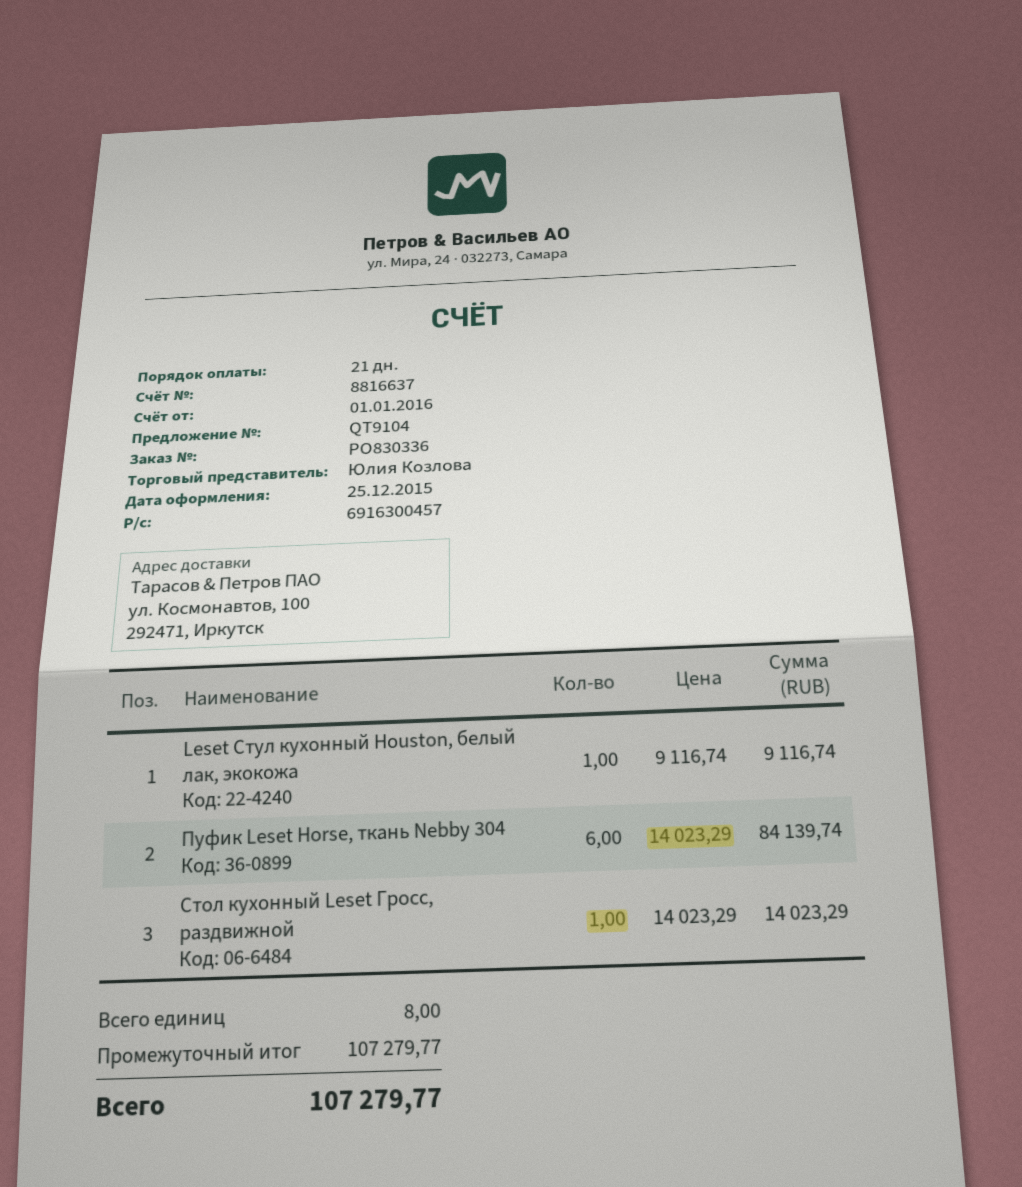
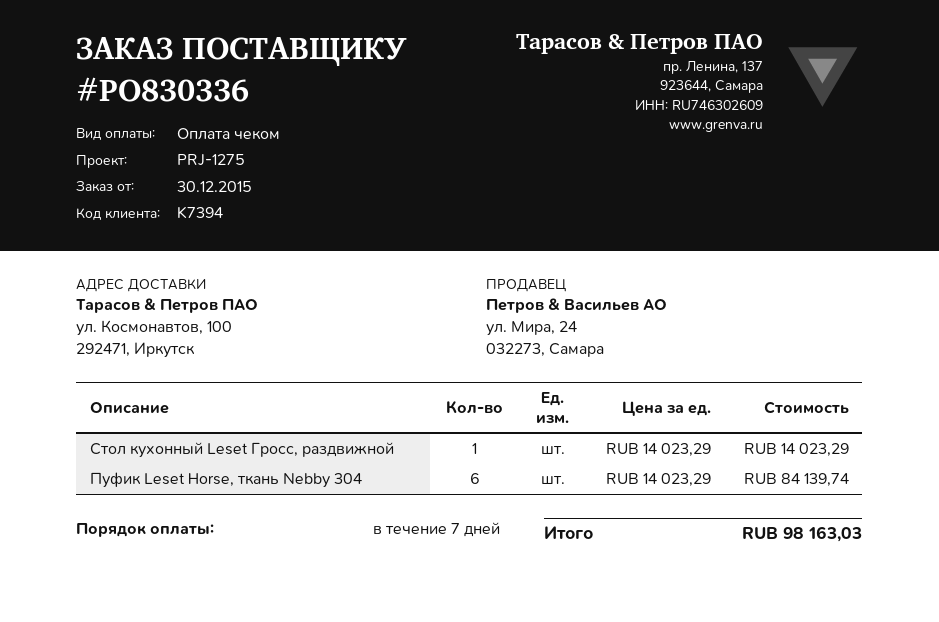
order date: 2015-12-25 -> 2015-12-30
payment terms: 21 days -> 7 days
Leset Стул кухонный Houston, белый лак, экокожа: 1 x 9116.74 = 9116.74 -> none
total: 107279.77 -> 98163.03

